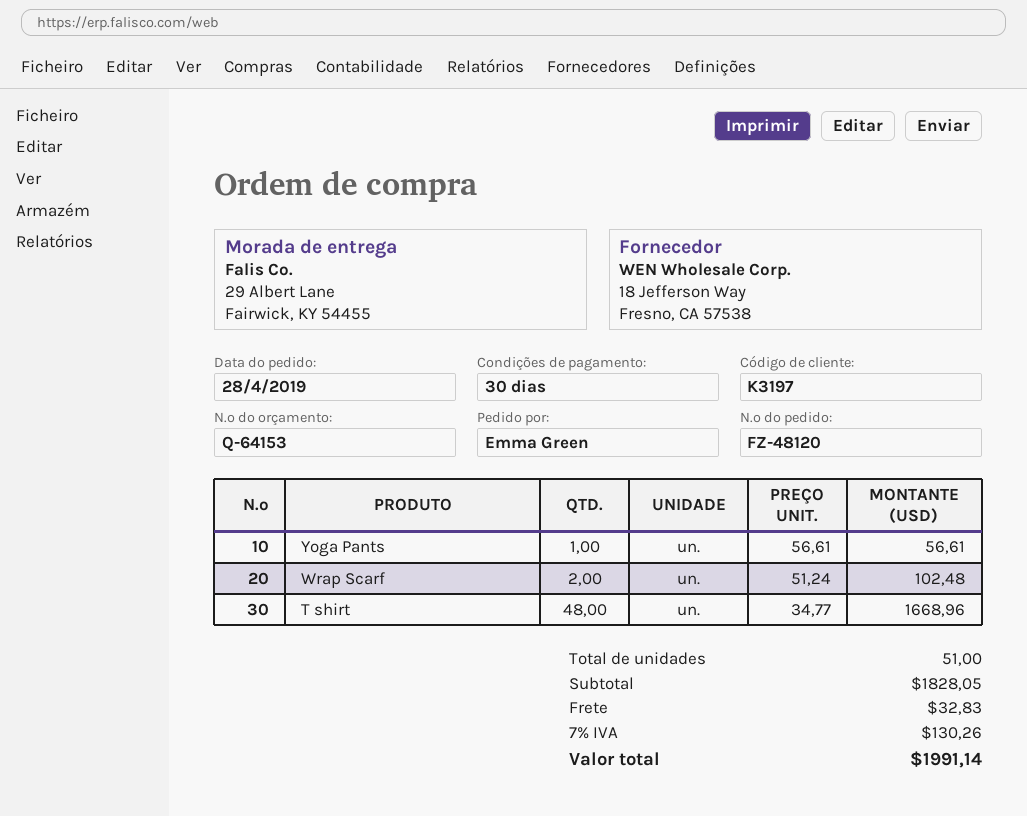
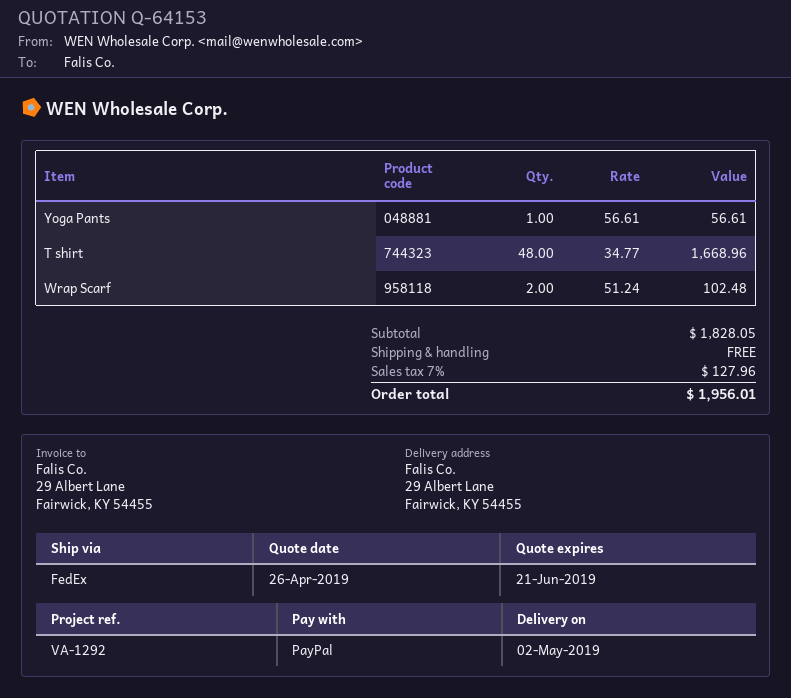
shipping: 32.83 -> 0.00
tax: 7% = 130.26 -> 7% = 127.96
total: 1991.14 -> 1956.01

